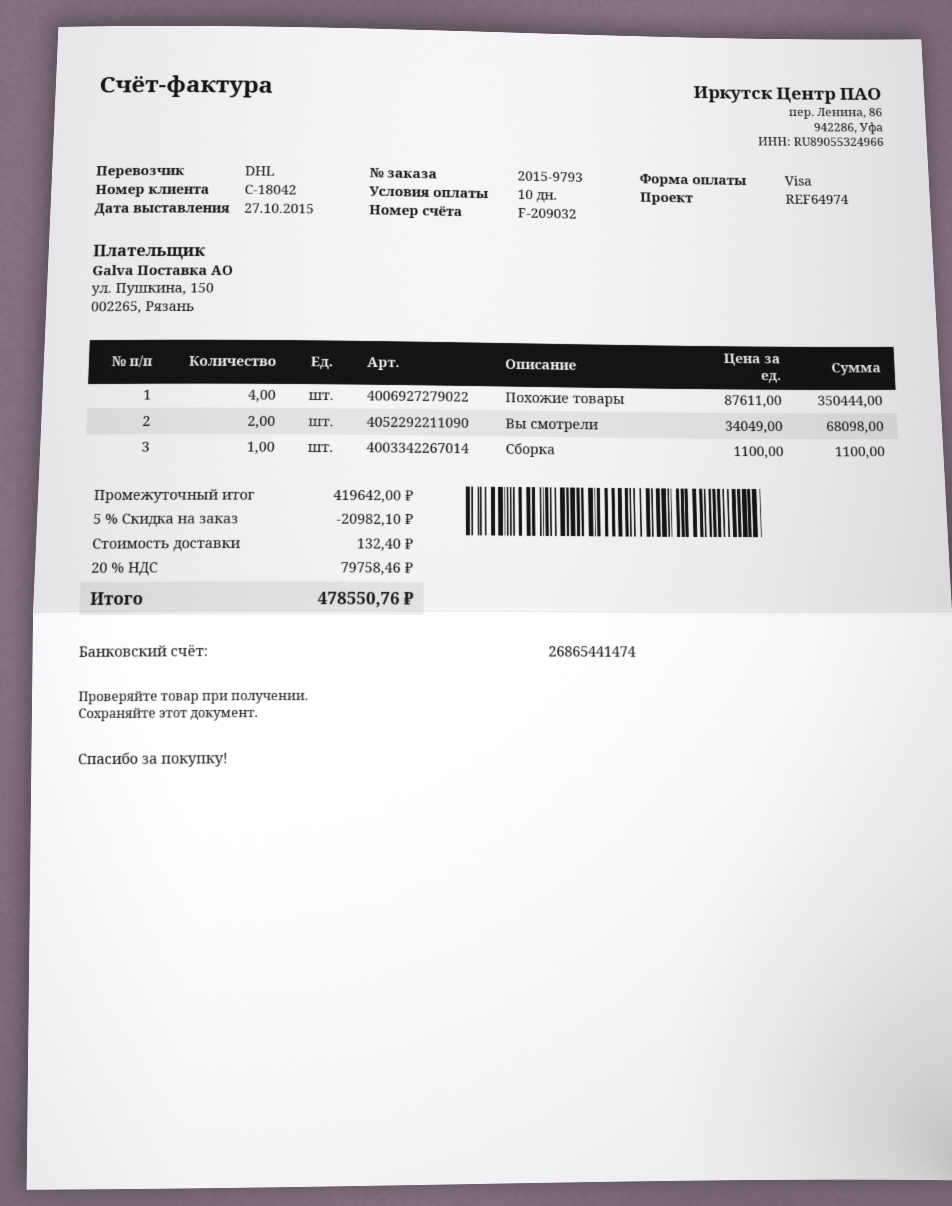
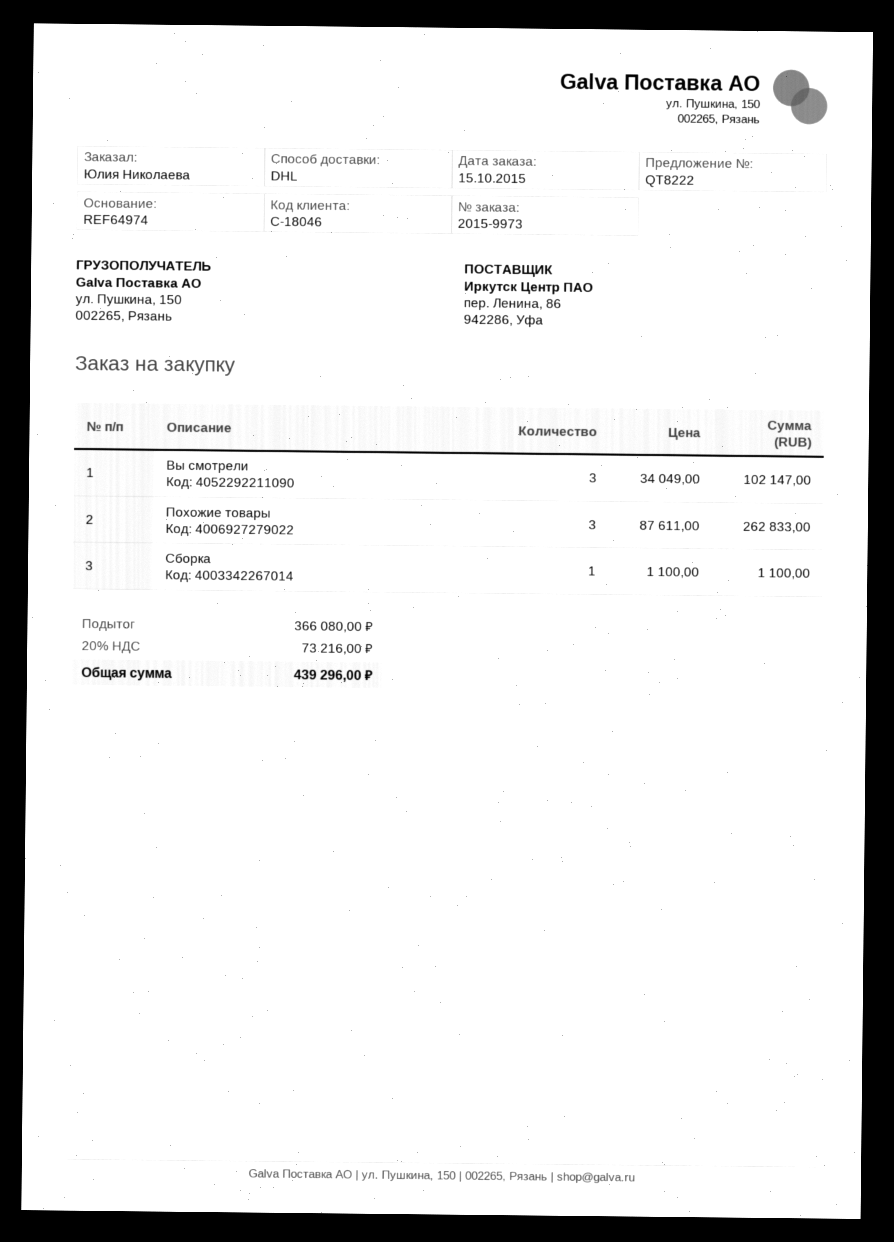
order number: 2015-9793 -> 2015-9973
customer number: C-18042 -> C-18046
Похожие товары: 4 x 87611.00 = 350444.00 -> 3 x 87611.00 = 262833.00
Вы смотрели: 2 x 34049.00 = 68098.00 -> 3 x 34049.00 = 102147.00
subtotal: 419642.00 -> 366080.00
discount: 5% = 20982.10 -> none
shipping: 132.40 -> none
tax: 20% = 79758.46 -> 20% = 73216.00
total: 478550.76 -> 439296.00

